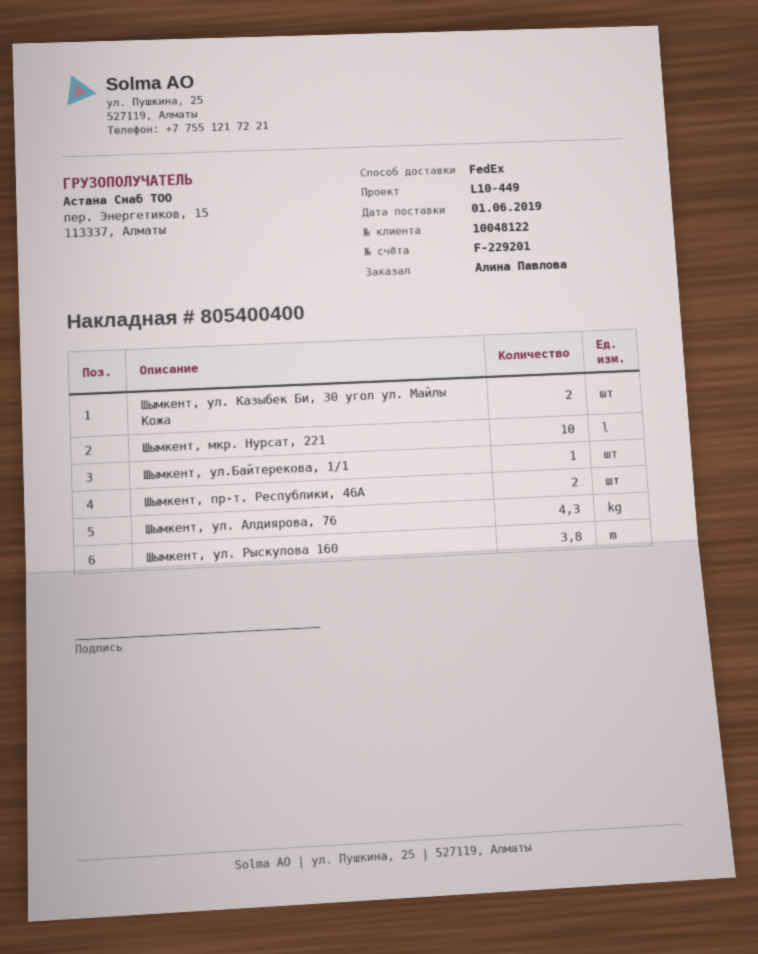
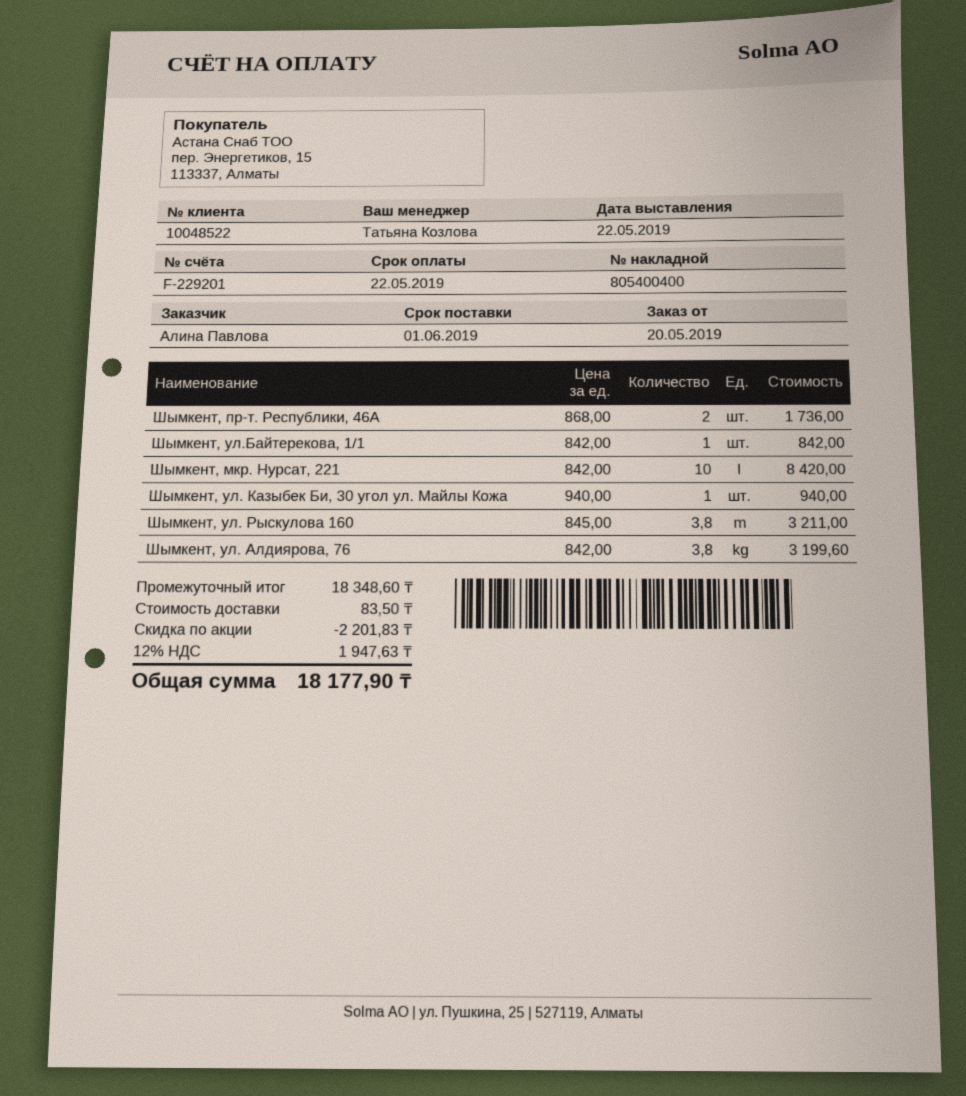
customer number: 10048122 -> 10048522
Шымкент, ул. Казыбек Би, 30 угол ул. Майлы Кожа: 2 -> 1
Шымкент, ул. Алдиярова, 76: 4.3 -> 3.8

